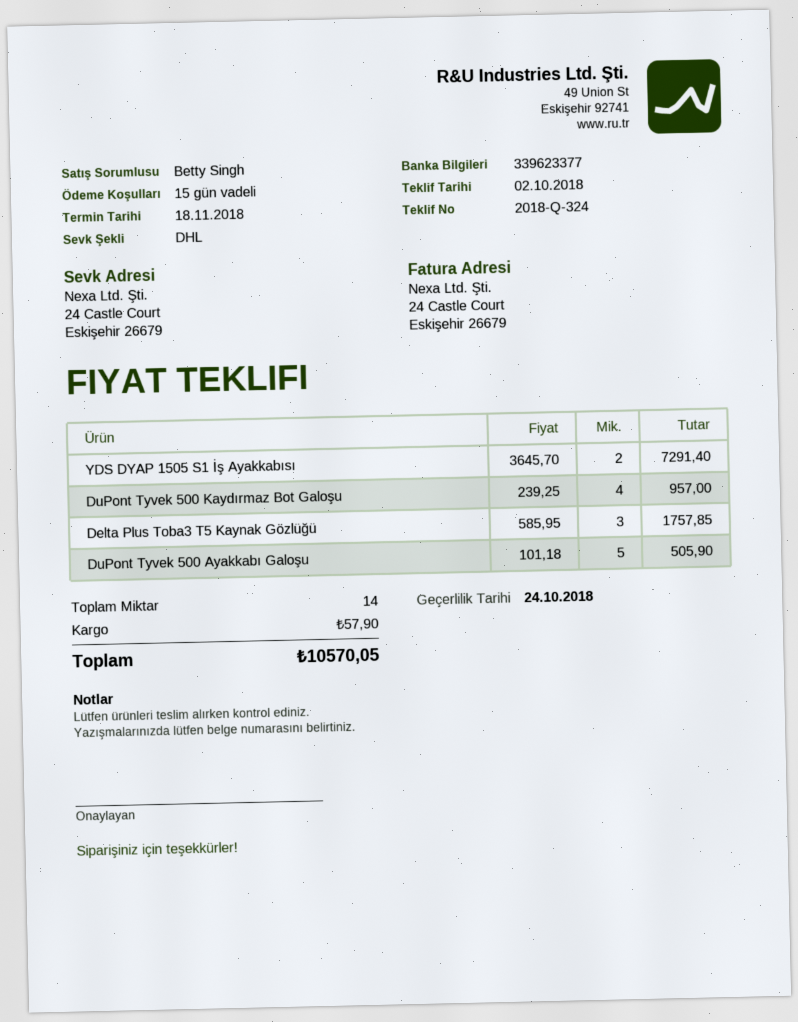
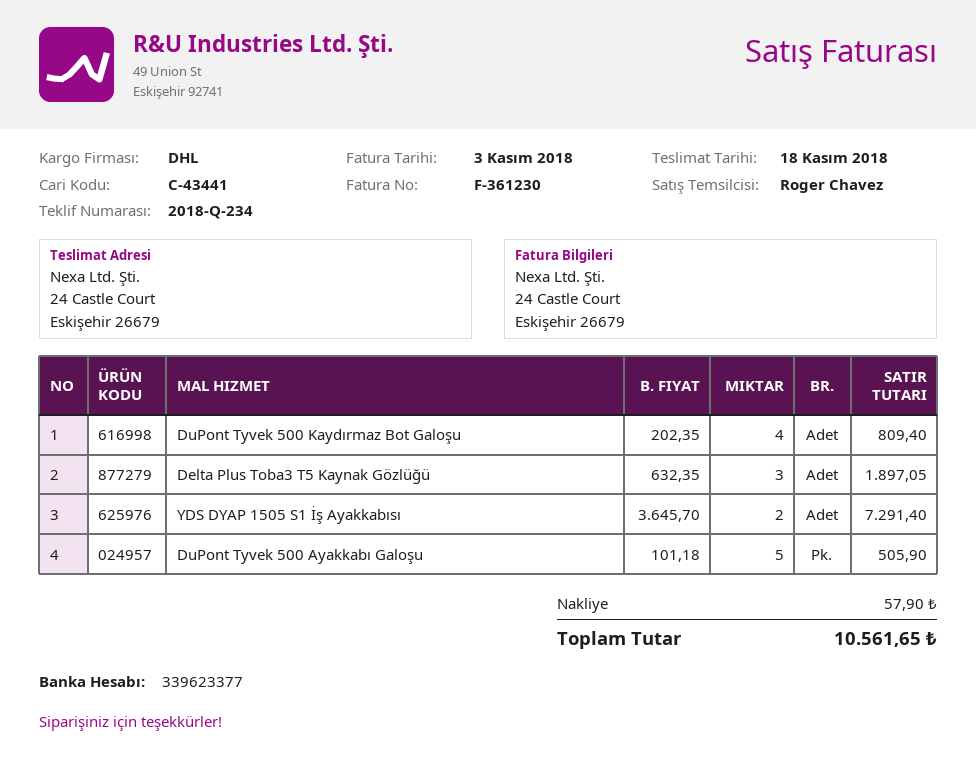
quote number: 2018-Q-324 -> 2018-Q-234
sales rep: Betty Singh -> Roger Chavez
DuPont Tyvek 500 Kaydırmaz Bot Galoşu: 4 x 239.25 = 957.00 -> 4 x 202.35 = 809.40
Delta Plus Toba3 T5 Kaynak Gözlüğü: 3 x 585.95 = 1757.85 -> 3 x 632.35 = 1897.05
total: 10570.05 -> 10561.65

